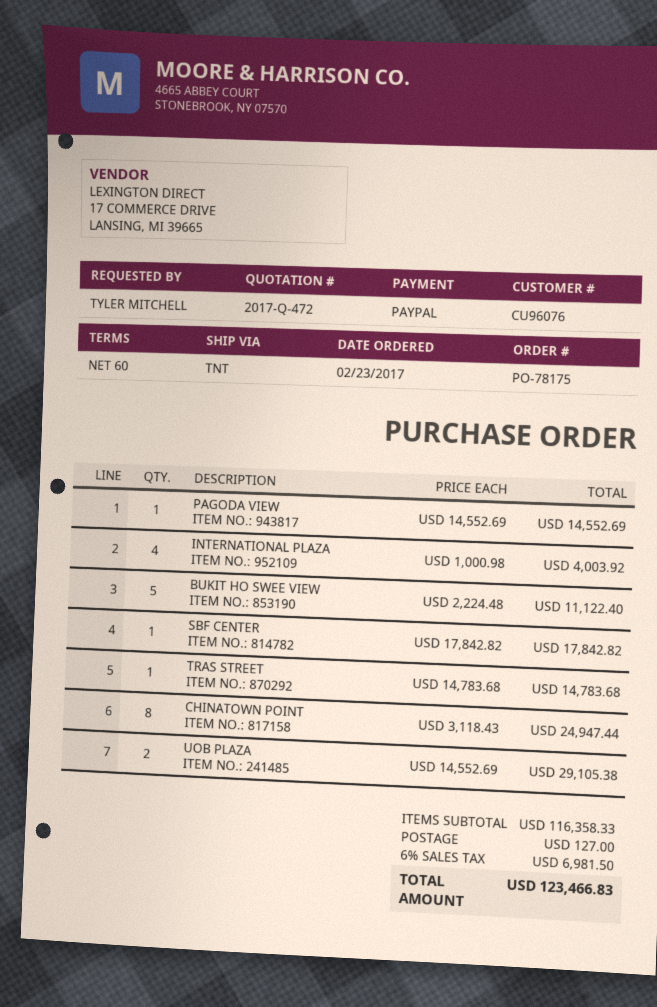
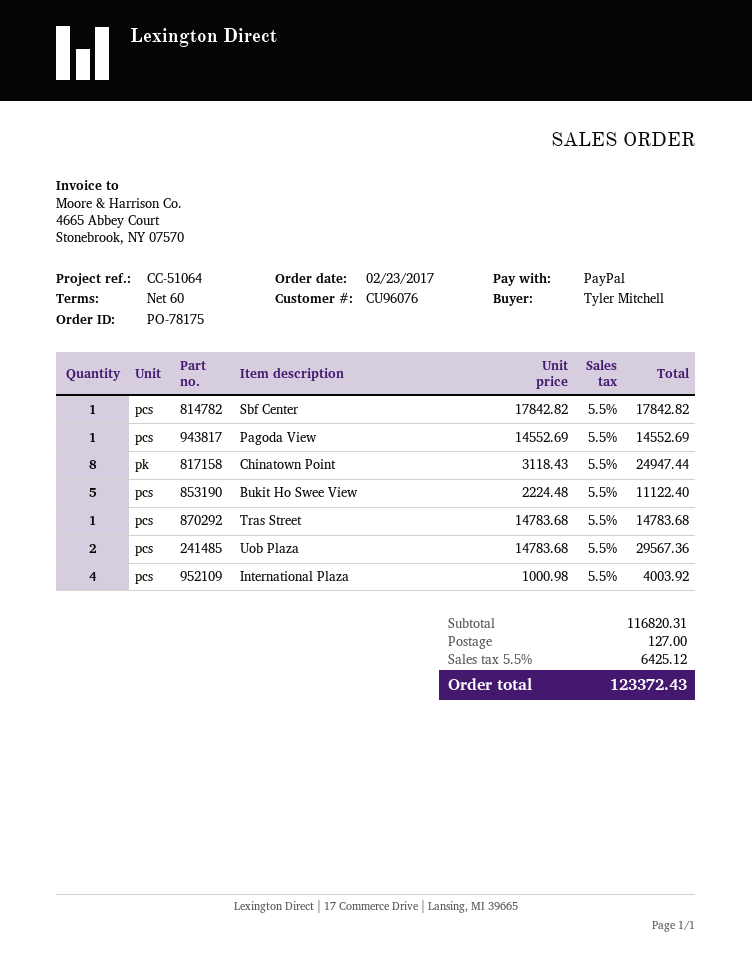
UOB PLAZA: 2 x 14552.69 = 29105.38 -> 2 x 14783.68 = 29567.36
subtotal: 116358.33 -> 116820.31
tax: 6% = 6981.50 -> 5.5% = 6425.12
total: 123466.83 -> 123372.43

